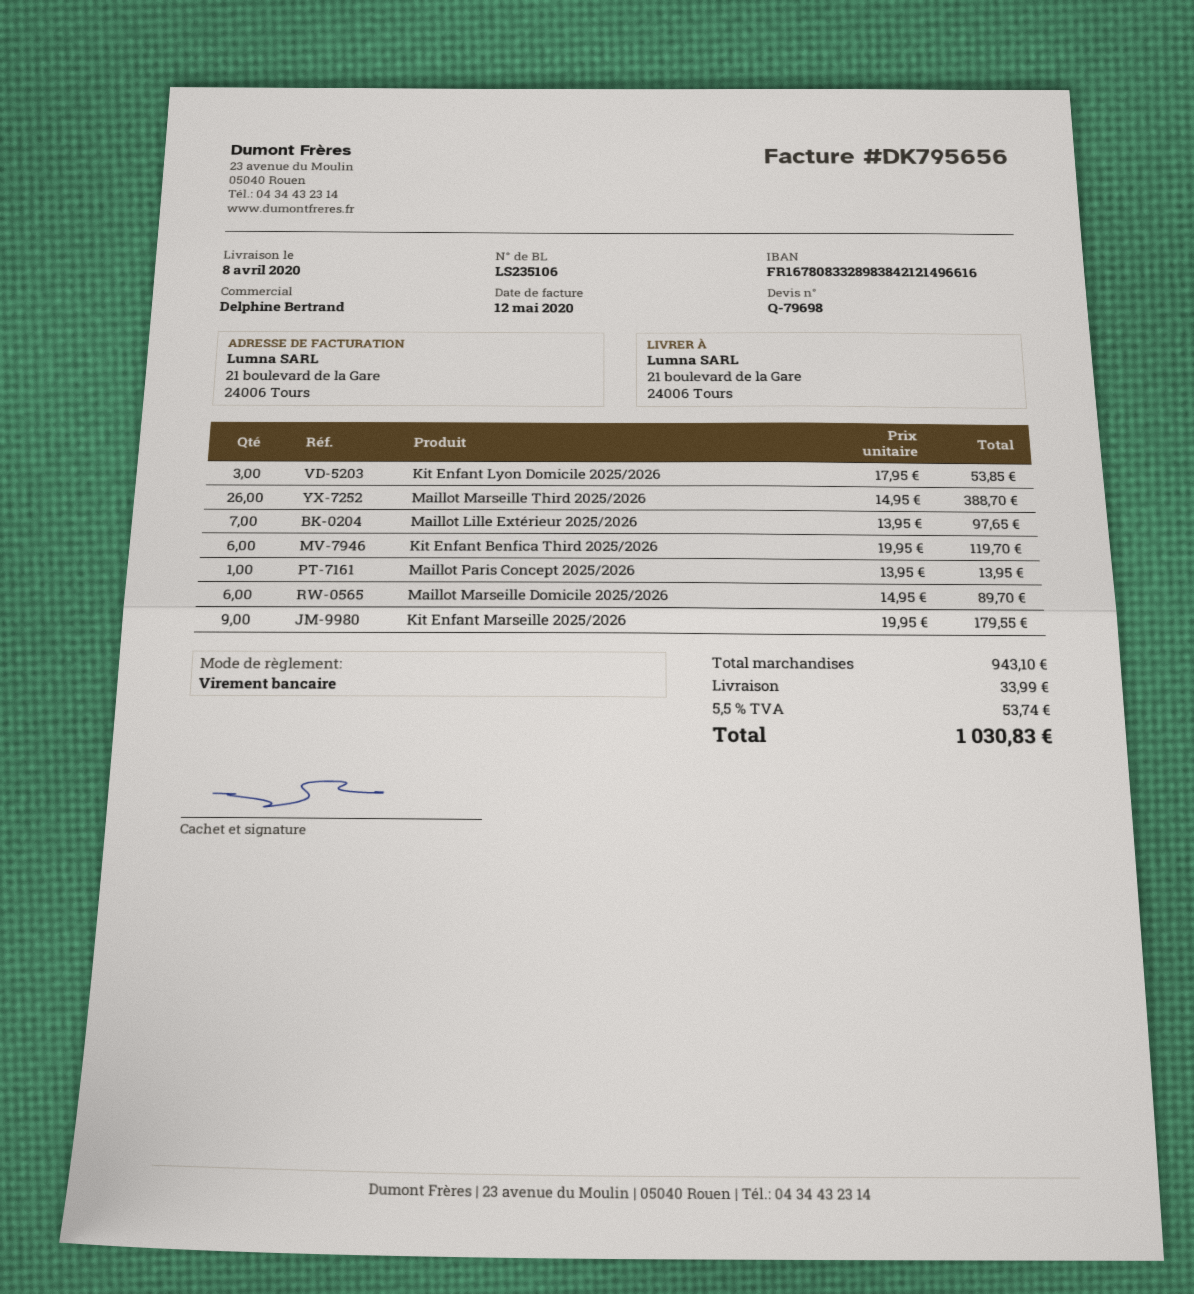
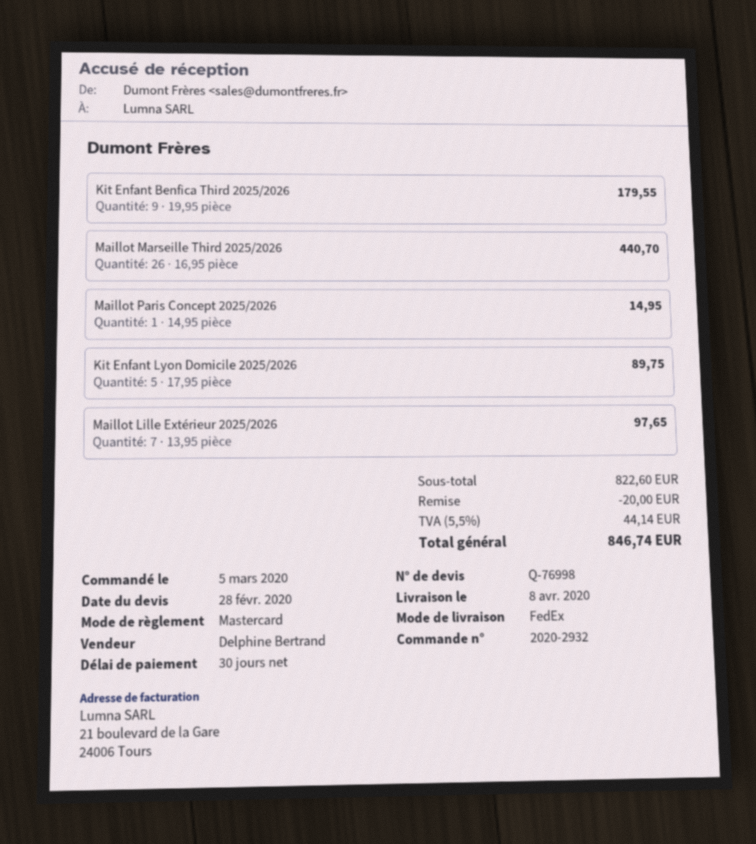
quote number: Q-79698 -> Q-76998
payment method: bank transfer -> Mastercard
Kit Enfant Lyon Domicile 2025/2026: 3 x 17.95 = 53.85 -> 5 x 17.95 = 89.75
Maillot Marseille Third 2025/2026: 26 x 14.95 = 388.70 -> 26 x 16.95 = 440.70
Kit Enfant Benfica Third 2025/2026: 6 x 19.95 = 119.70 -> 9 x 19.95 = 179.55
Maillot Paris Concept 2025/2026: 1 x 13.95 = 13.95 -> 1 x 14.95 = 14.95
Maillot Marseille Domicile 2025/2026: 6 x 14.95 = 89.70 -> none
Kit Enfant Marseille 2025/2026: 9 x 19.95 = 179.55 -> none
subtotal: 943.10 -> 822.60
discount: none -> 20.00
shipping: 33.99 -> none
tax: 5.5% = 53.74 -> 5.5% = 44.14
total: 1030.83 -> 846.74

